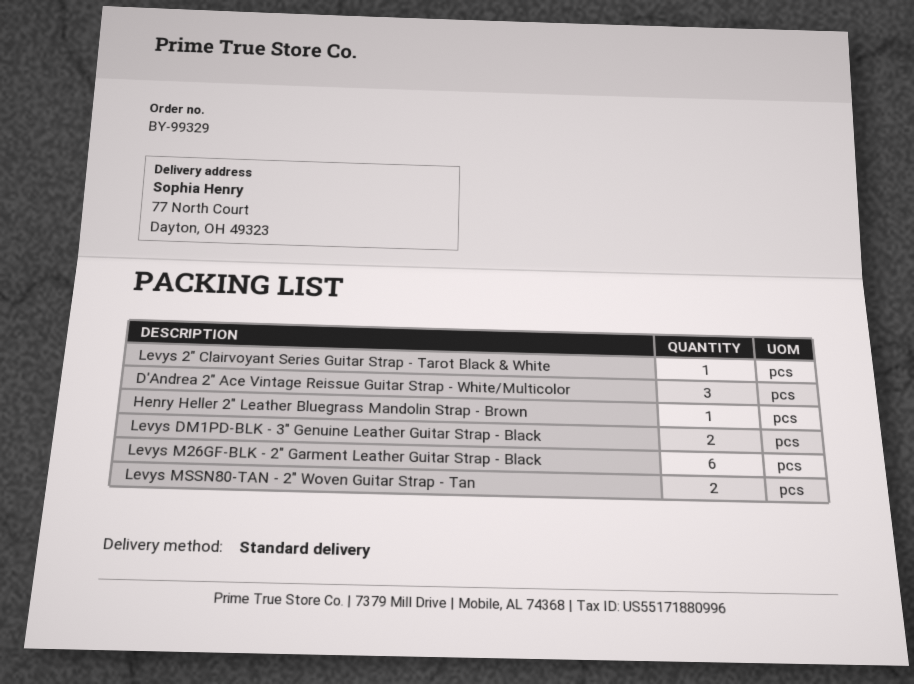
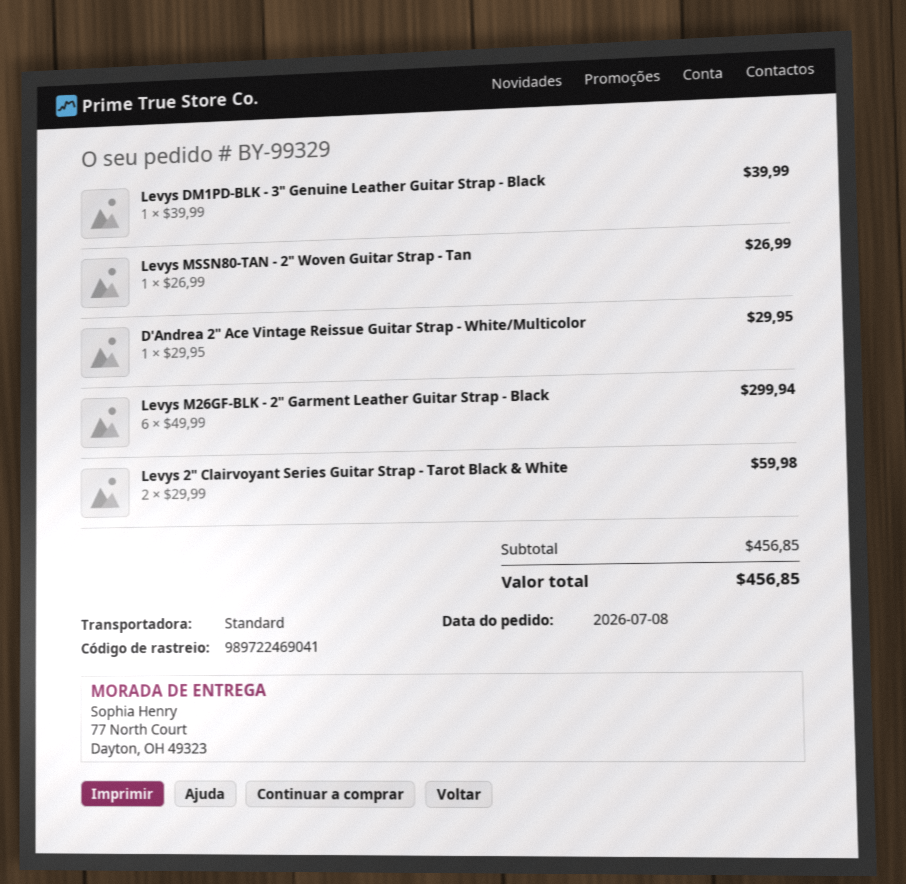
Levys 2" Clairvoyant Series Guitar Strap - Tarot Black & White: 1 -> 2
D'Andrea 2" Ace Vintage Reissue Guitar Strap - White/Multicolor: 3 -> 1
Henry Heller 2" Leather Bluegrass Mandolin Strap - Brown: 1 -> none
Levys DM1PD-BLK - 3" Genuine Leather Guitar Strap - Black: 2 -> 1
Levys MSSN80-TAN - 2" Woven Guitar Strap - Tan: 2 -> 1

